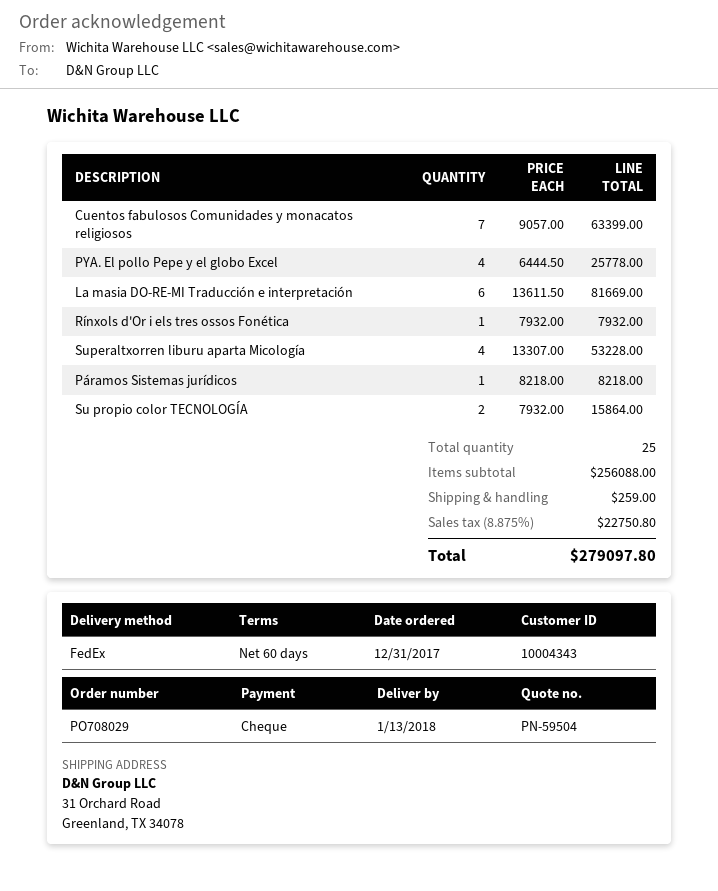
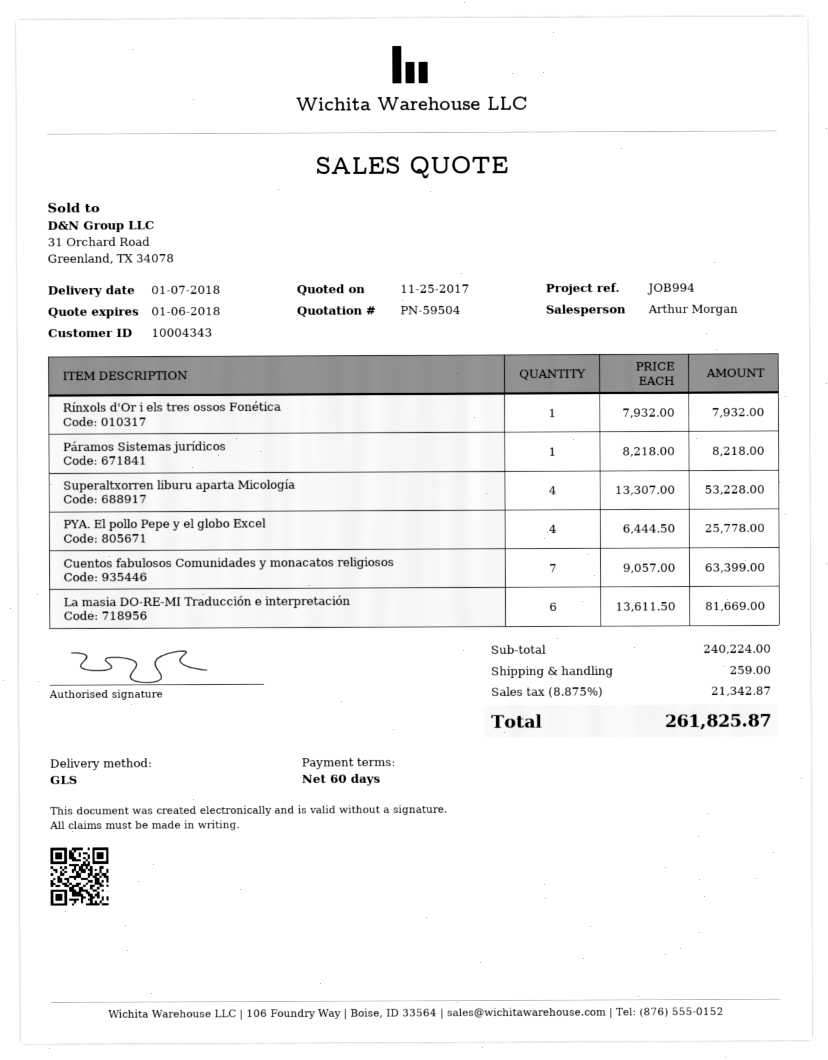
delivery date: 2018-01-13 -> 2018-01-07
shipping method: FedEx -> GLS
Su propio color TECNOLOGÍA: 2 x 7932.00 = 15864.00 -> none
subtotal: 256088.00 -> 240224.00
tax: 8.875% = 22750.80 -> 8.875% = 21342.87
total: 279097.80 -> 261825.87

